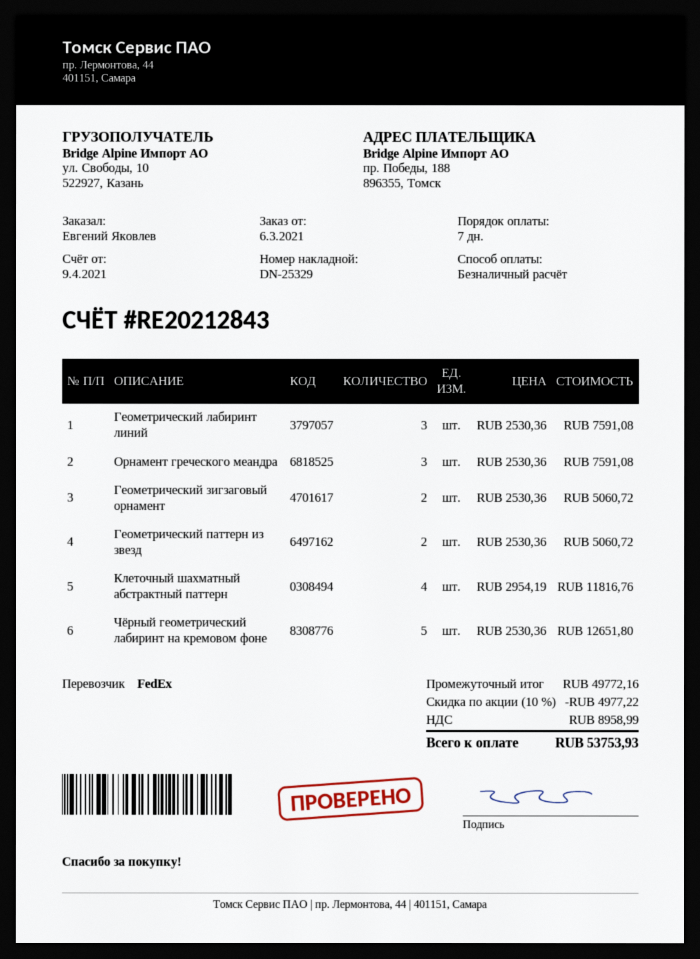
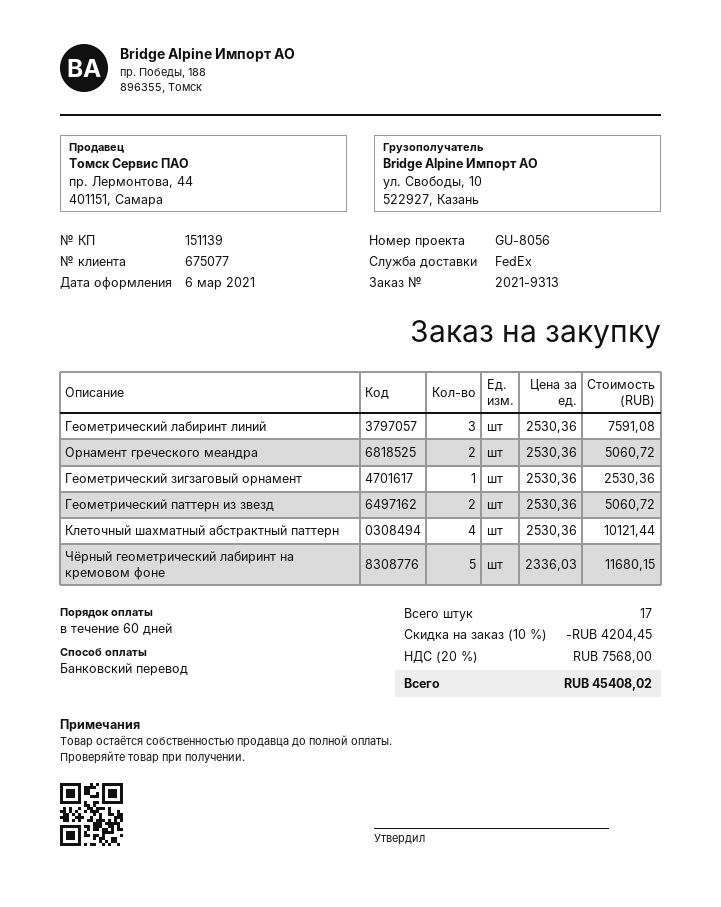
payment terms: 7 days -> 60 days
Орнамент греческого меандра: 3 x 2530.36 = 7591.08 -> 2 x 2530.36 = 5060.72
Геометрический зигзаговый орнамент: 2 x 2530.36 = 5060.72 -> 1 x 2530.36 = 2530.36
Клеточный шахматный абстрактный паттерн: 4 x 2954.19 = 11816.76 -> 4 x 2530.36 = 10121.44
Чёрный геометрический лабиринт на кремовом фоне: 5 x 2530.36 = 12651.80 -> 5 x 2336.03 = 11680.15
discount: 10% = 4977.22 -> 10% = 4204.45
tax: 8958.99 -> 7568.00
total: 53753.93 -> 45408.02

